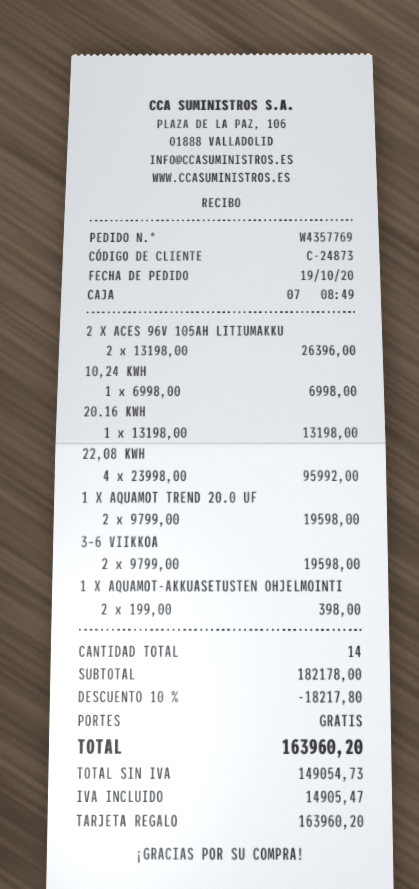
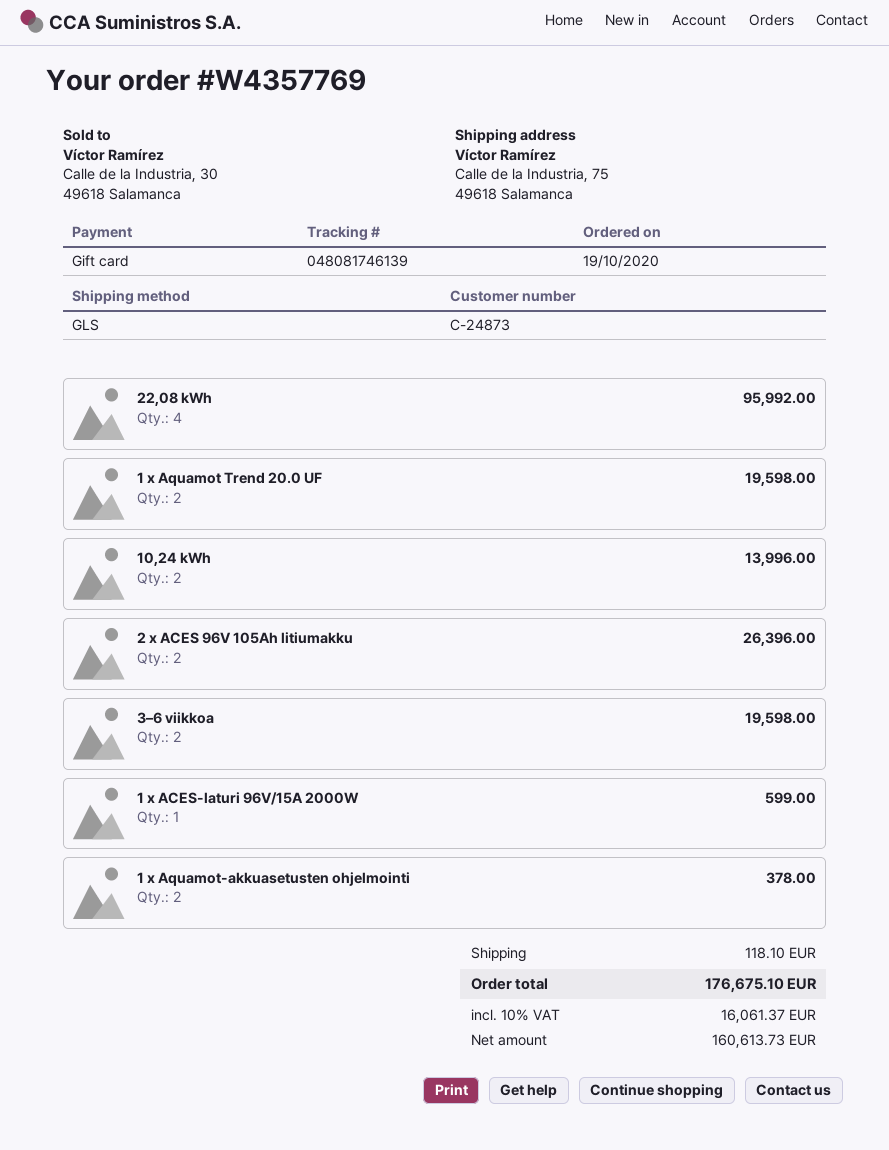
10,24 KWH: 1 for 6998.00 -> 2 for 13996.00
20.16 KWH: 1 for 13198.00 -> none
1 X AQUAMOT-AKKUASETUSTEN OHJELMOINTI: 2 for 398.00 -> 2 for 378.00
1 x ACES-laturi 96V/15A 2000W: none -> 1 for 599.00
discount: 10% = 18217.80 -> none
shipping: 0.00 -> 118.10
net: 149054.73 -> 160613.73
tax: 14905.47 -> 16061.37
total: 163960.20 -> 176675.10

